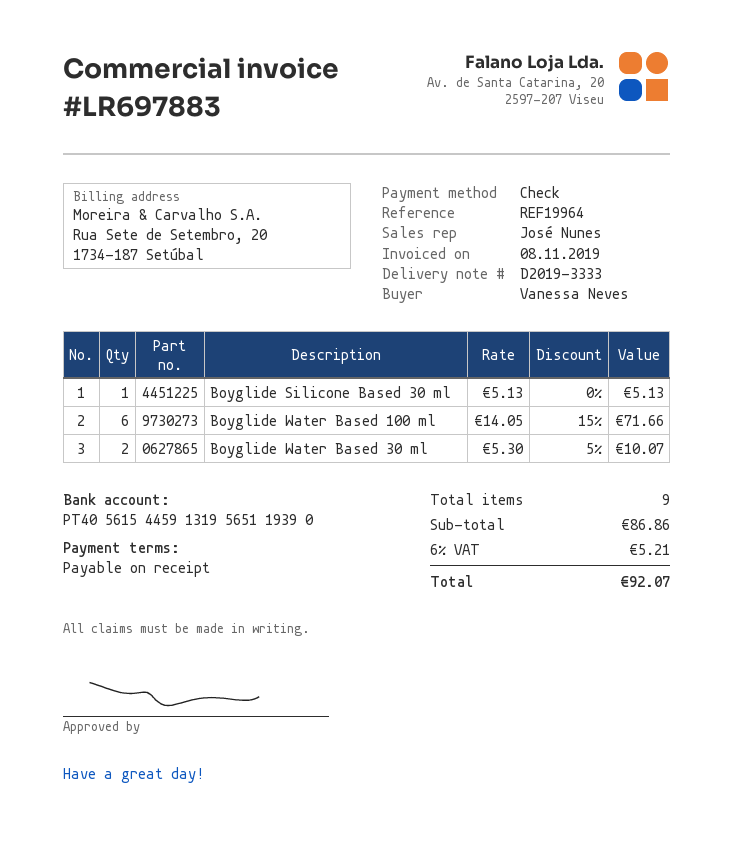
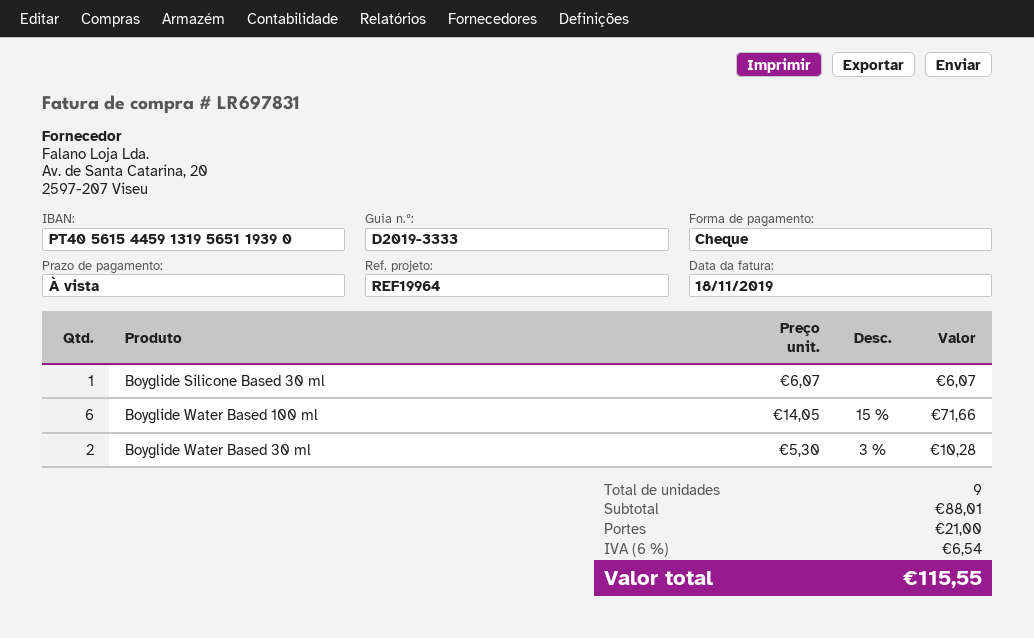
invoice number: LR697883 -> LR697831
invoice date: 2019-11-08 -> 2019-11-18
Boyglide Silicone Based 30 ml: 1 x 5.13 = 5.13 -> 1 x 6.07 = 6.07
Boyglide Water Based 30 ml: 2 x 5.30 - 5% = 10.07 -> 2 x 5.30 - 3% = 10.28
subtotal: 86.86 -> 88.01
shipping: none -> 21.00
tax: 6% = 5.21 -> 6% = 6.54
total: 92.07 -> 115.55

